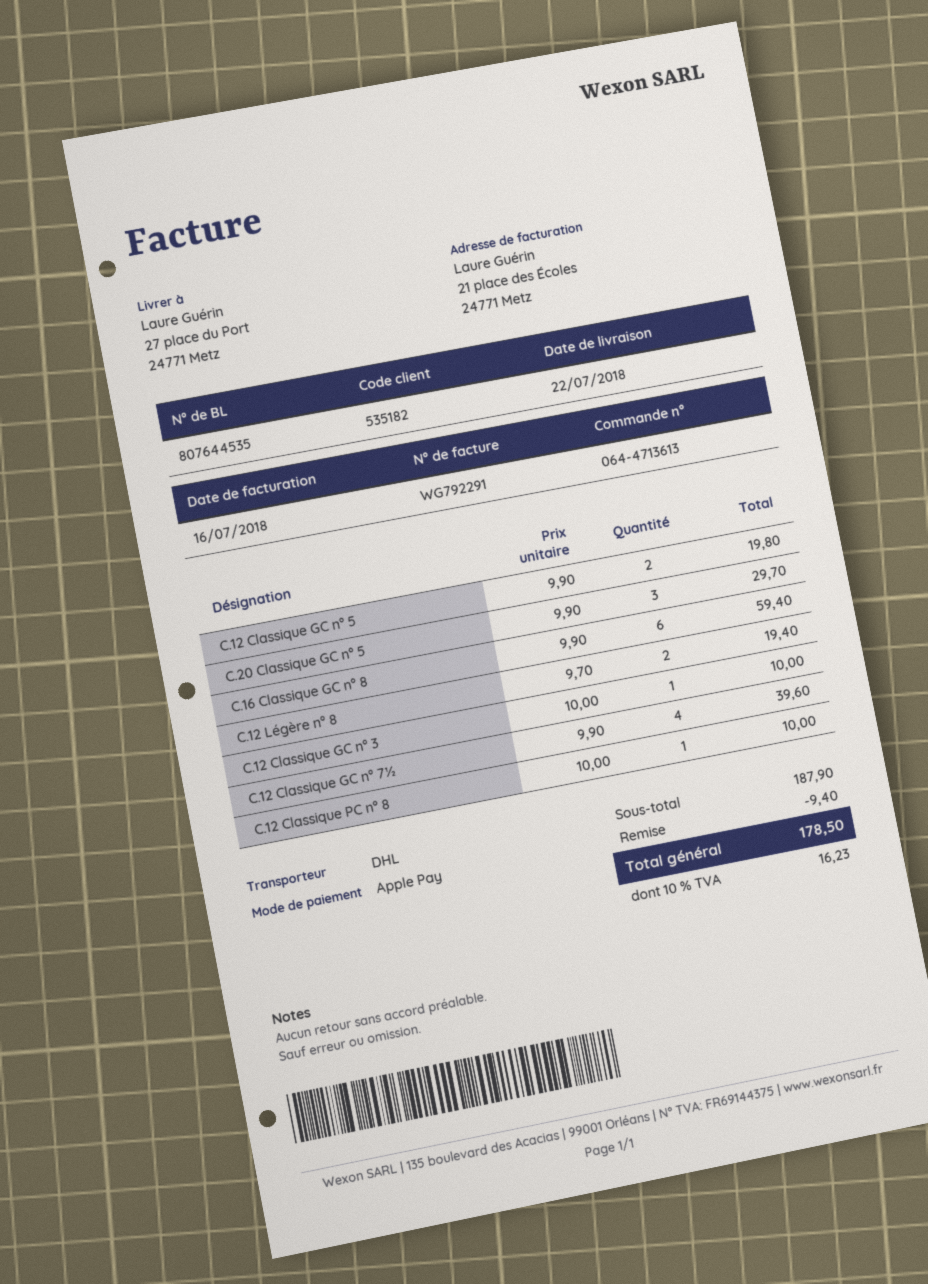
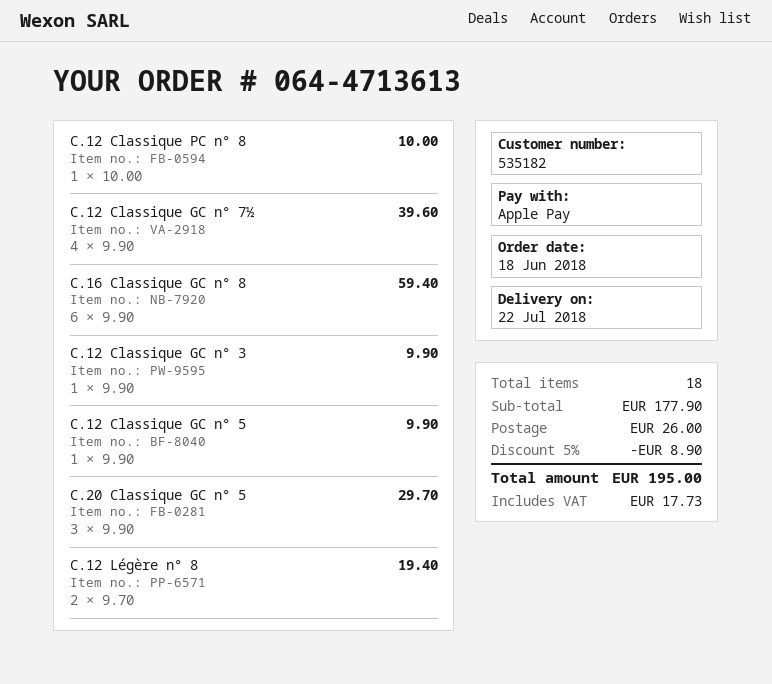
C.12 Classique GC n° 5: 2 x 9.90 = 19.80 -> 1 x 9.90 = 9.90
C.12 Classique GC n° 3: 1 x 10.00 = 10.00 -> 1 x 9.90 = 9.90
subtotal: 187.90 -> 177.90
discount: 9.40 -> 8.90
shipping: none -> 26.00
tax: 16.23 -> 17.73
total: 178.50 -> 195.00

